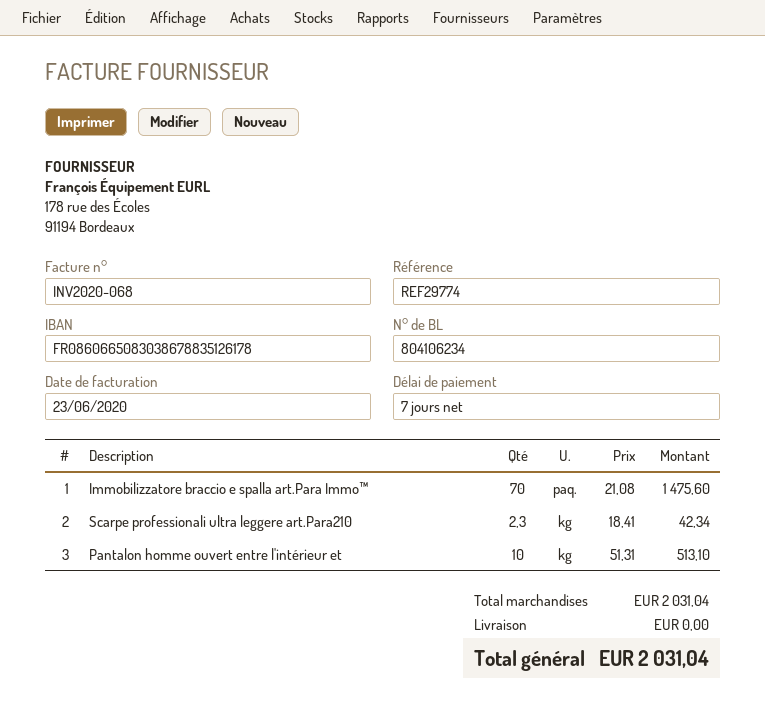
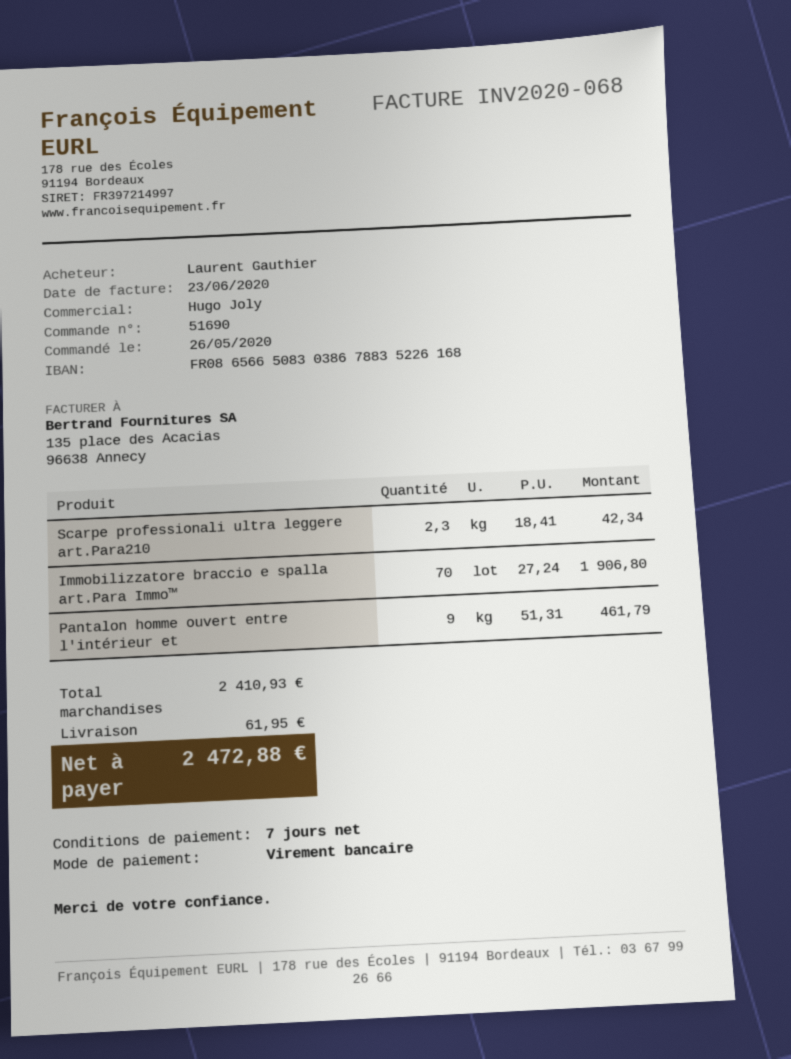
bank account: FR0860665083038678835126178 -> FR0865665083038678835226168
Immobilizzatore braccio e spalla art.Para Immo™: 70 x 21.08 = 1475.60 -> 70 x 27.24 = 1906.80
Pantalon homme ouvert entre l'intérieur et: 10 x 51.31 = 513.10 -> 9 x 51.31 = 461.79
subtotal: 2031.04 -> 2410.93
shipping: 0.00 -> 61.95
total: 2031.04 -> 2472.88

